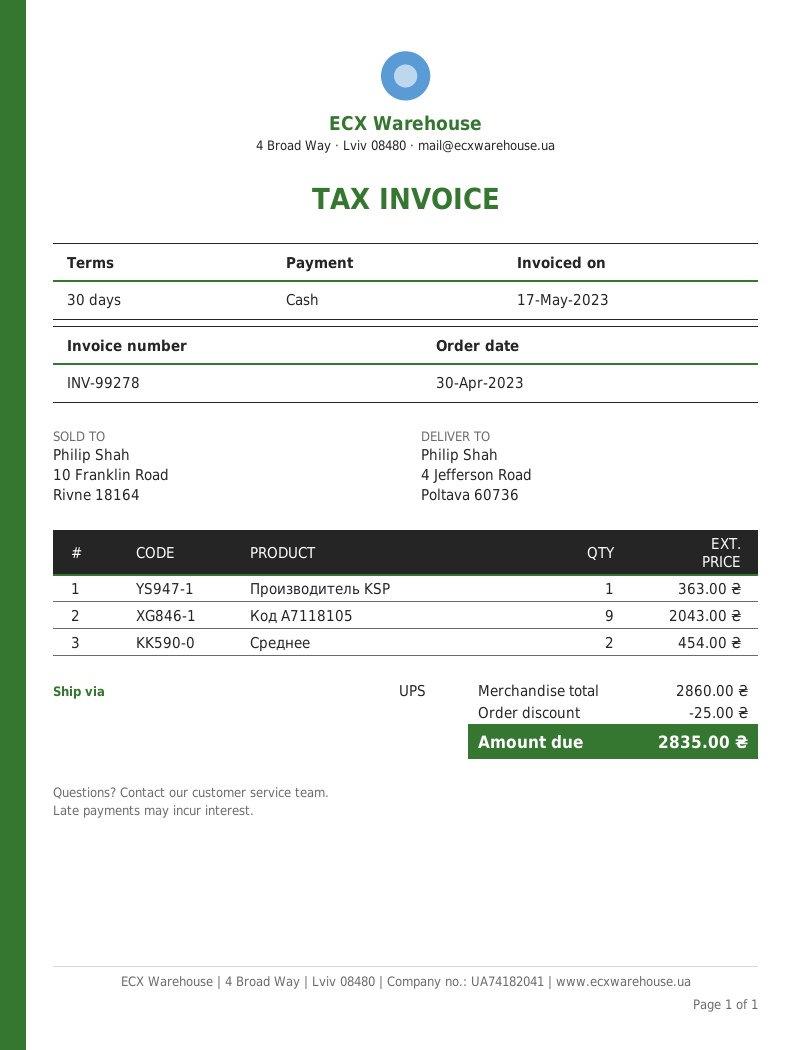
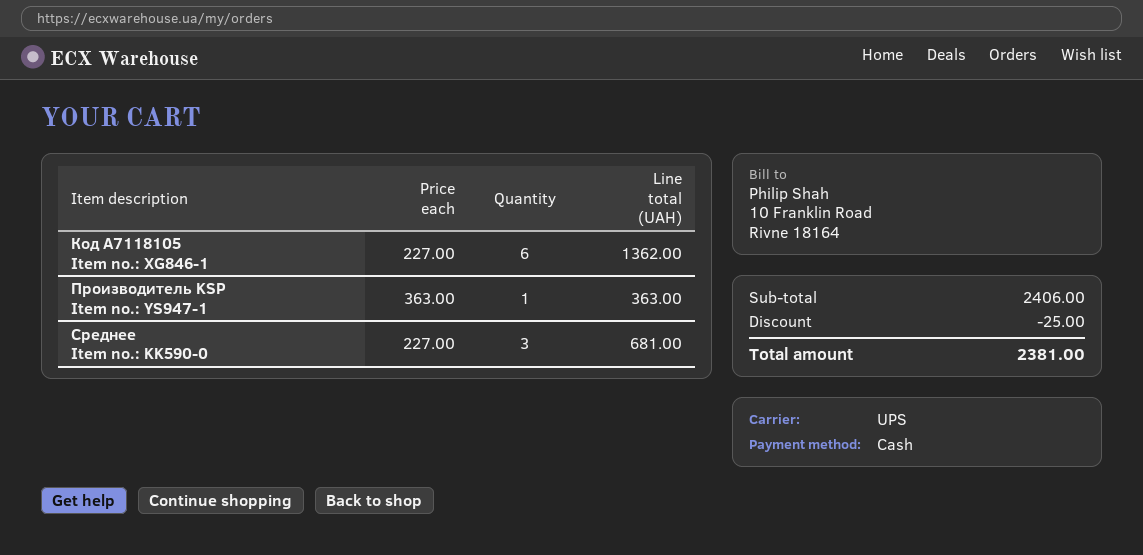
Код A7118105: 9 for 2043.00 -> 6 for 1362.00
Среднее: 2 for 454.00 -> 3 for 681.00
subtotal: 2860.00 -> 2406.00
total: 2835.00 -> 2381.00

